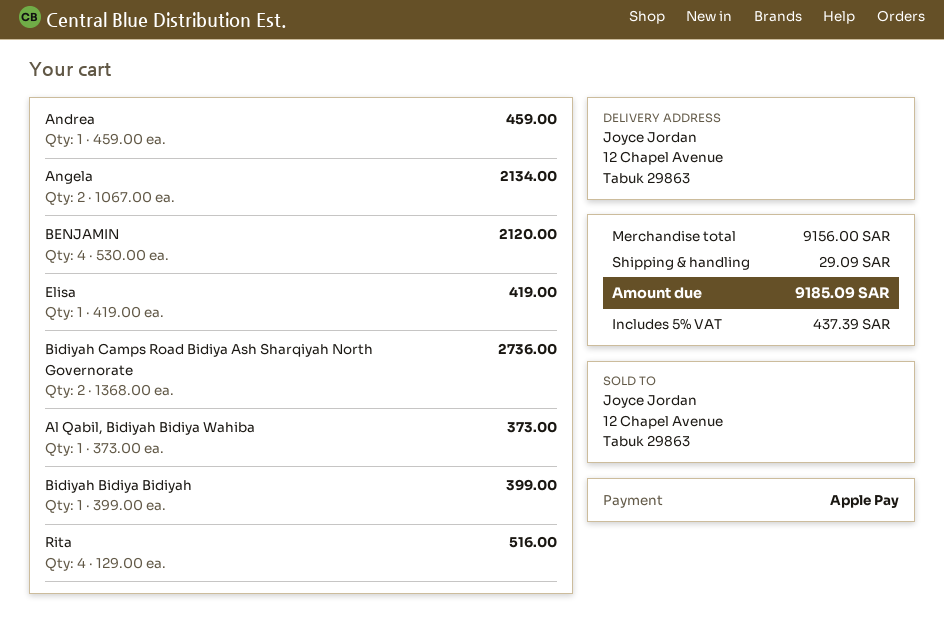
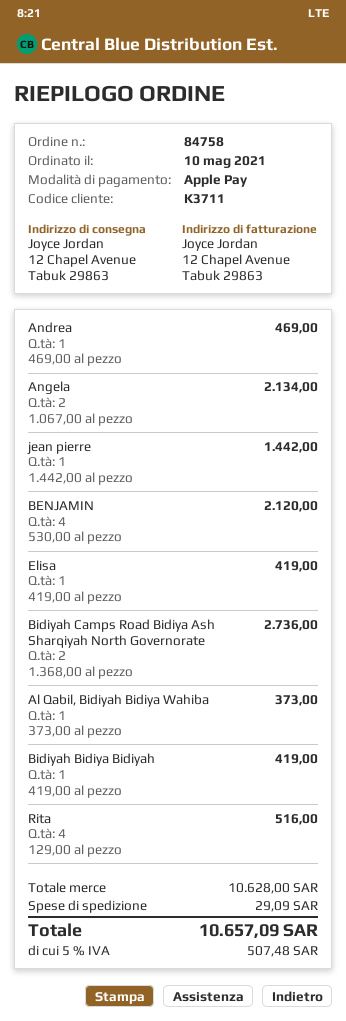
Andrea: 1 x 459.00 = 459.00 -> 1 x 469.00 = 469.00
Bidiyah Bidiya Bidiyah: 1 x 399.00 = 399.00 -> 1 x 419.00 = 419.00
jean pierre: none -> 1 x 1442.00 = 1442.00
subtotal: 9156.00 -> 10628.00
tax: 5% = 437.39 -> 5% = 507.48
total: 9185.09 -> 10657.09

